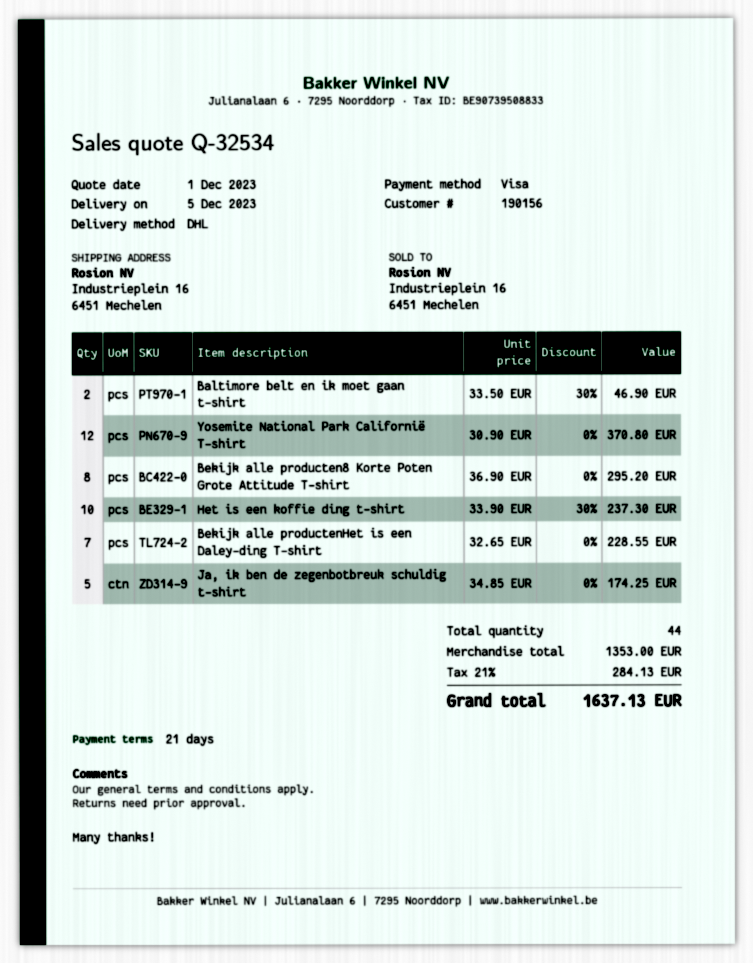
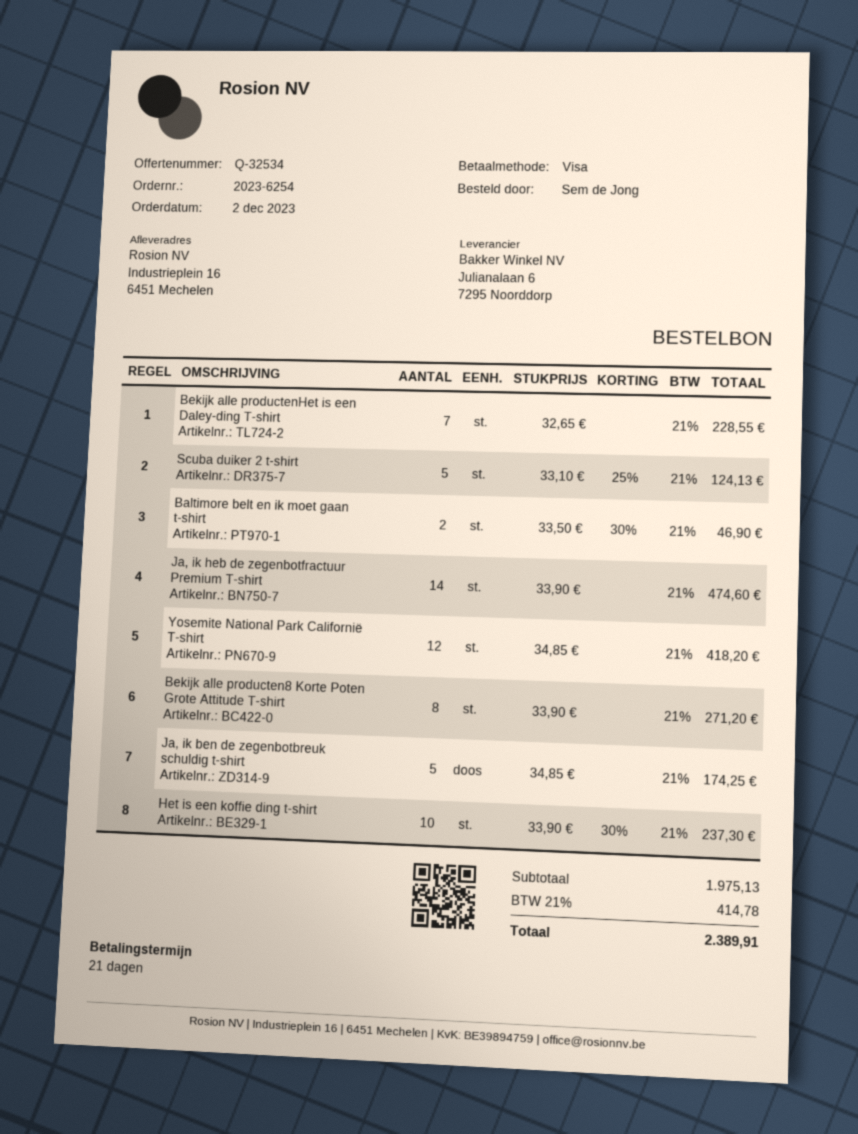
Yosemite National Park Californië T-shirt: 12 x 30.90 = 370.80 -> 12 x 34.85 = 418.20
Bekijk alle producten8 Korte Poten Grote Attitude T-shirt: 8 x 36.90 = 295.20 -> 8 x 33.90 = 271.20
Scuba duiker 2 t-shirt: none -> 5 x 33.10 - 25% = 124.13
Ja, ik heb de zegenbotfractuur Premium T-shirt: none -> 14 x 33.90 = 474.60
subtotal: 1353.00 -> 1975.13
tax: 21% = 284.13 -> 21% = 414.78
total: 1637.13 -> 2389.91

